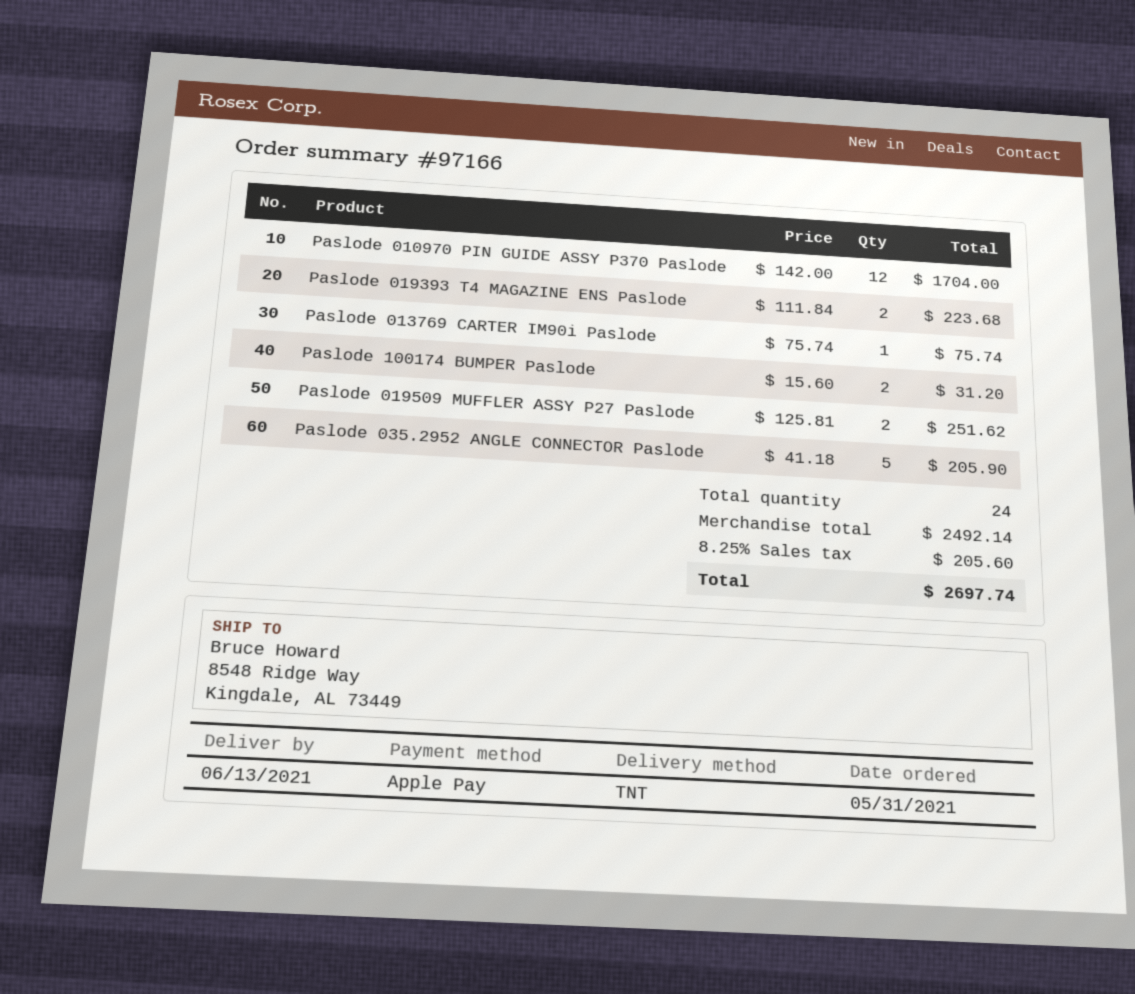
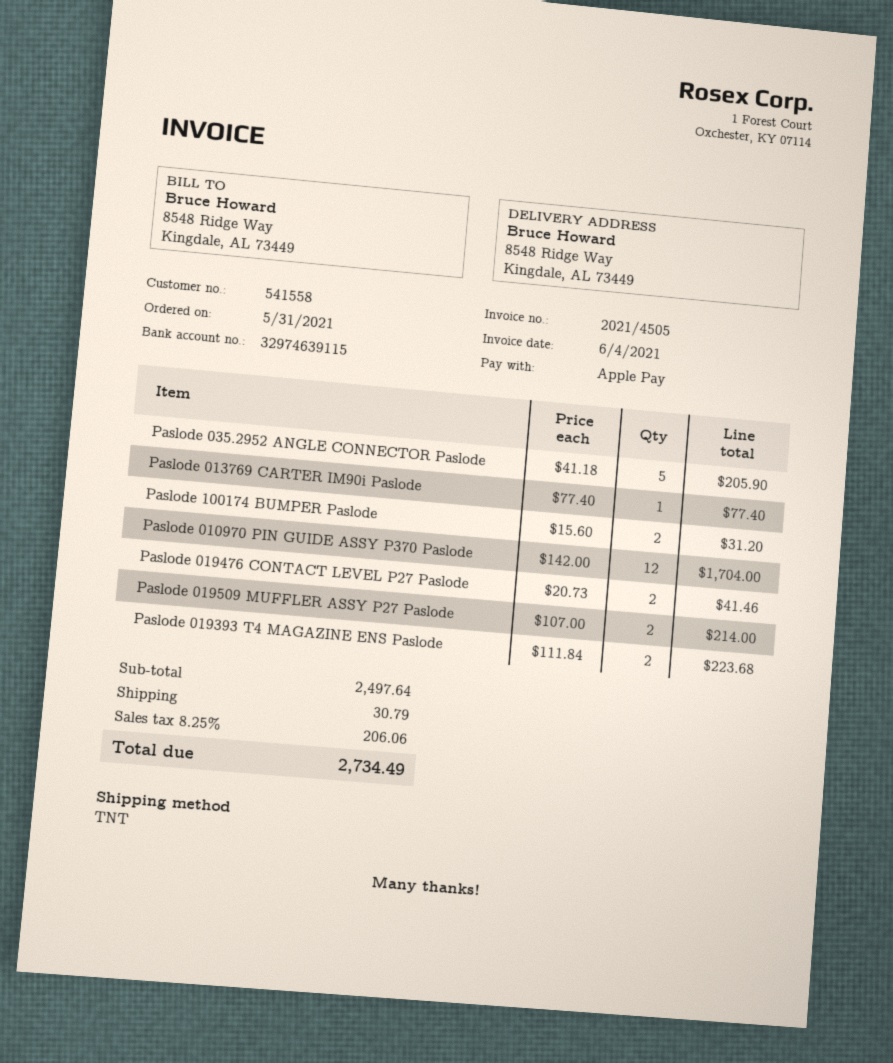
Paslode 013769 CARTER IM90i Paslode: 1 x 75.74 = 75.74 -> 1 x 77.40 = 77.40
Paslode 019509 MUFFLER ASSY P27 Paslode: 2 x 125.81 = 251.62 -> 2 x 107.00 = 214.00
Paslode 019476 CONTACT LEVEL P27 Paslode: none -> 2 x 20.73 = 41.46
subtotal: 2492.14 -> 2497.64
shipping: none -> 30.79
tax: 8.25% = 205.60 -> 8.25% = 206.06
total: 2697.74 -> 2734.49

